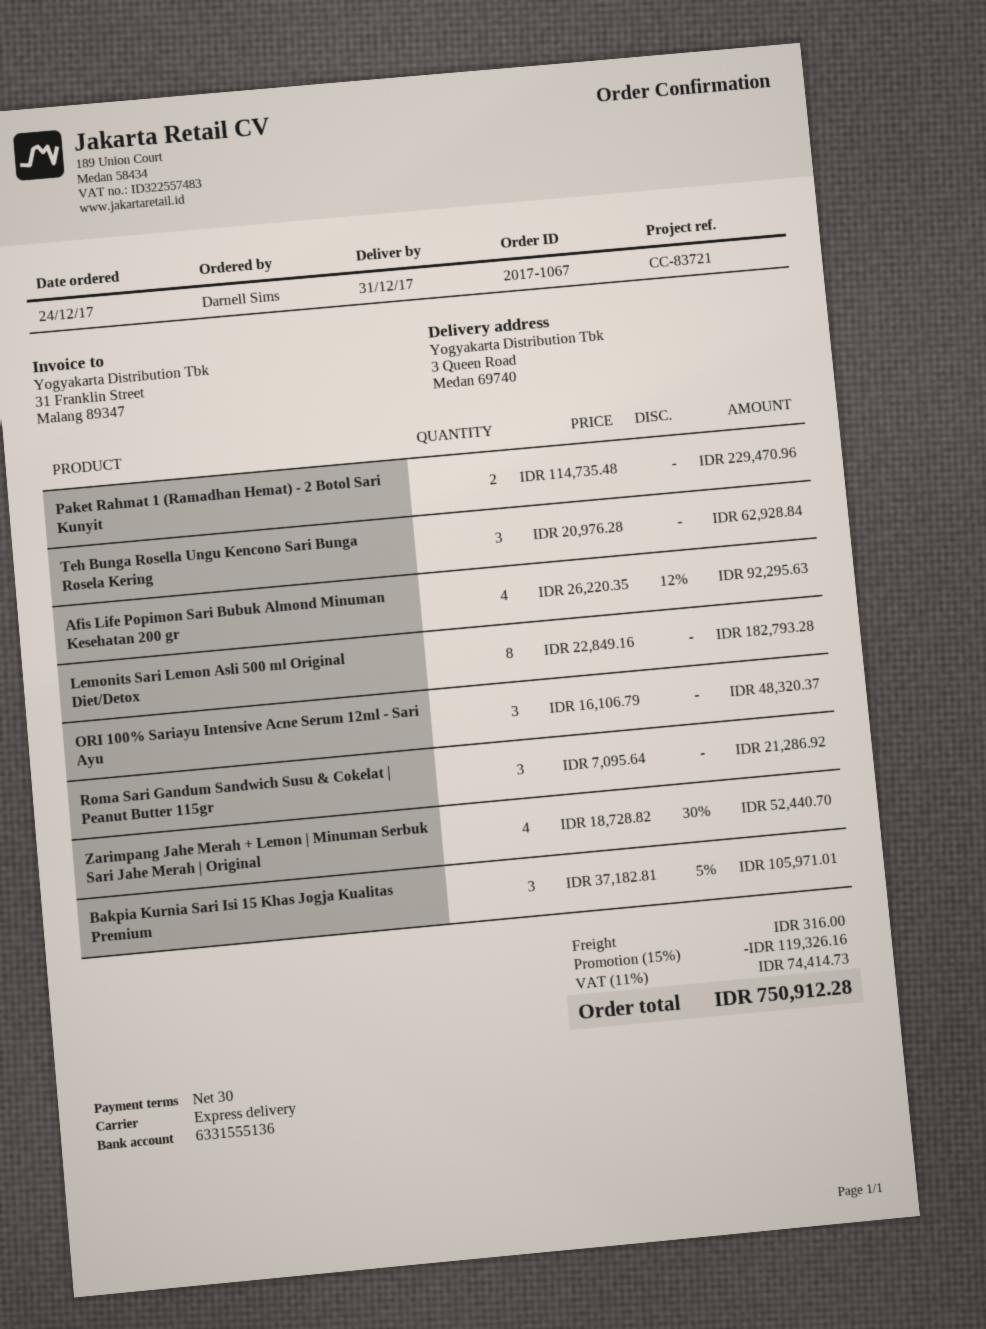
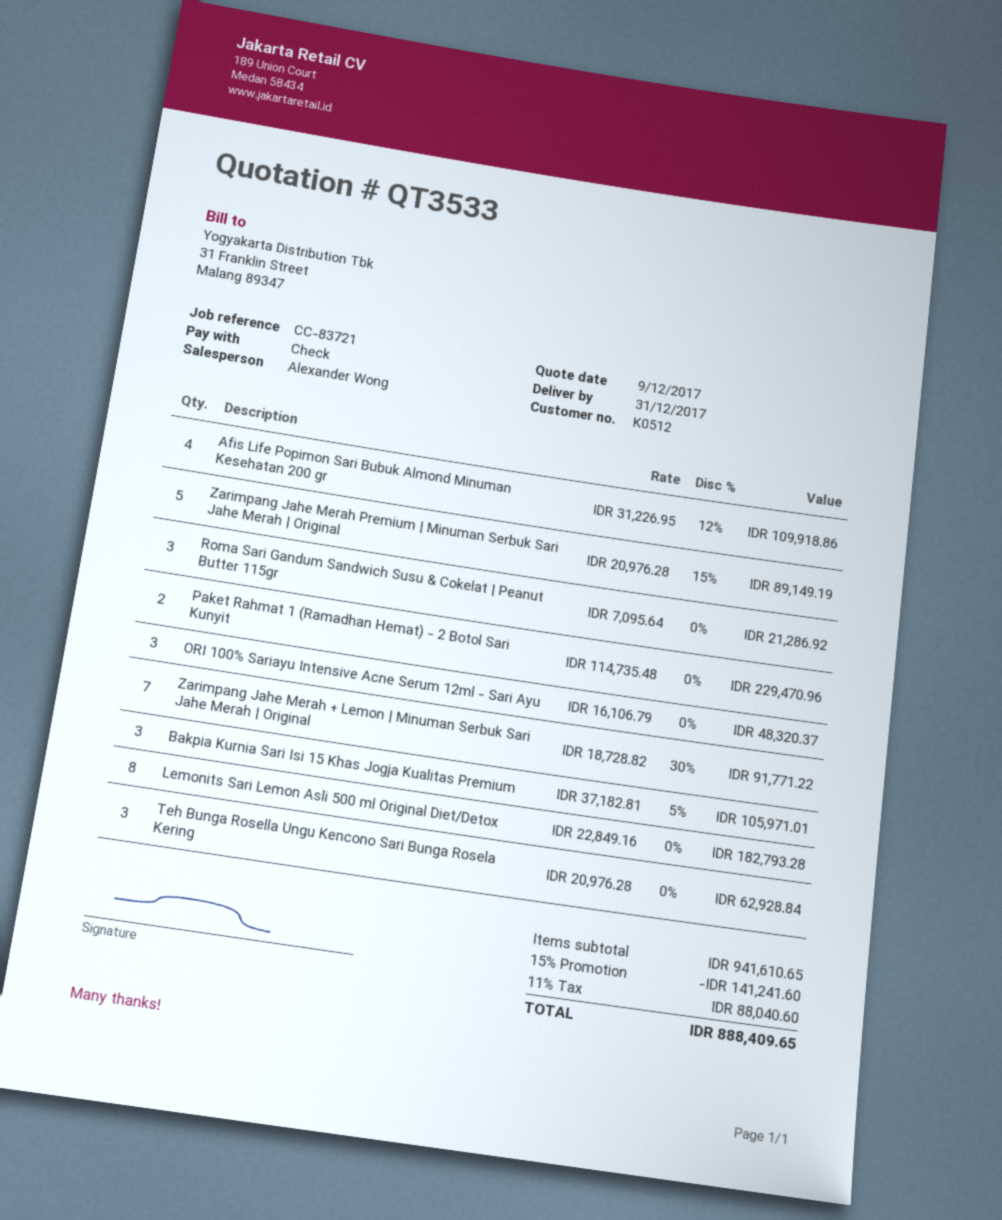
Afis Life Popimon Sari Bubuk Almond Minuman Kesehatan 200 gr: 4 x 26220.35 - 12% = 92295.63 -> 4 x 31226.95 - 12% = 109918.86
Zarimpang Jahe Merah + Lemon | Minuman Serbuk Sari Jahe Merah | Original: 4 x 18728.82 - 30% = 52440.70 -> 7 x 18728.82 - 30% = 91771.22
Zarimpang Jahe Merah Premium | Minuman Serbuk Sari Jahe Merah | Original: none -> 5 x 20976.28 - 15% = 89149.19
discount: 15% = 119326.16 -> 15% = 141241.60
shipping: 316.00 -> none
tax: 11% = 74414.73 -> 11% = 88040.60
total: 750912.28 -> 888409.65

